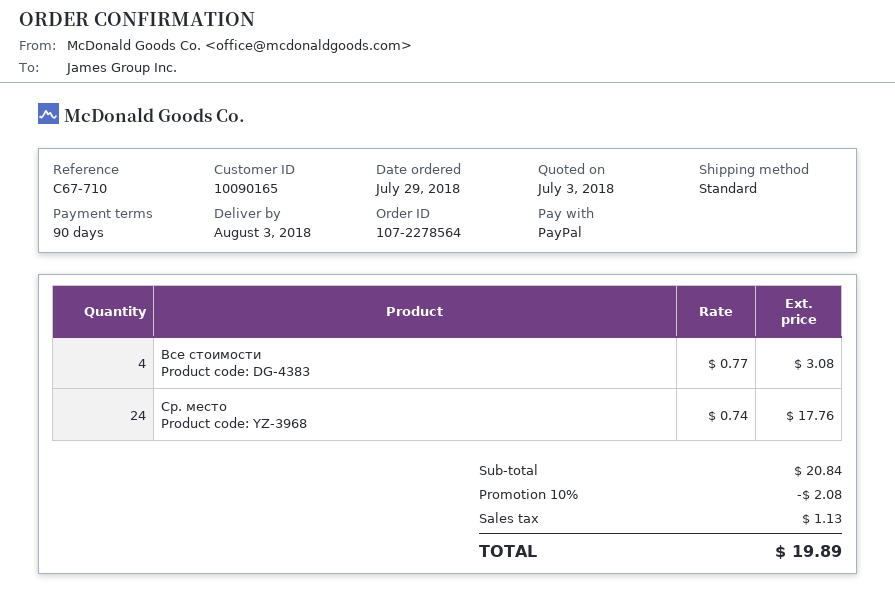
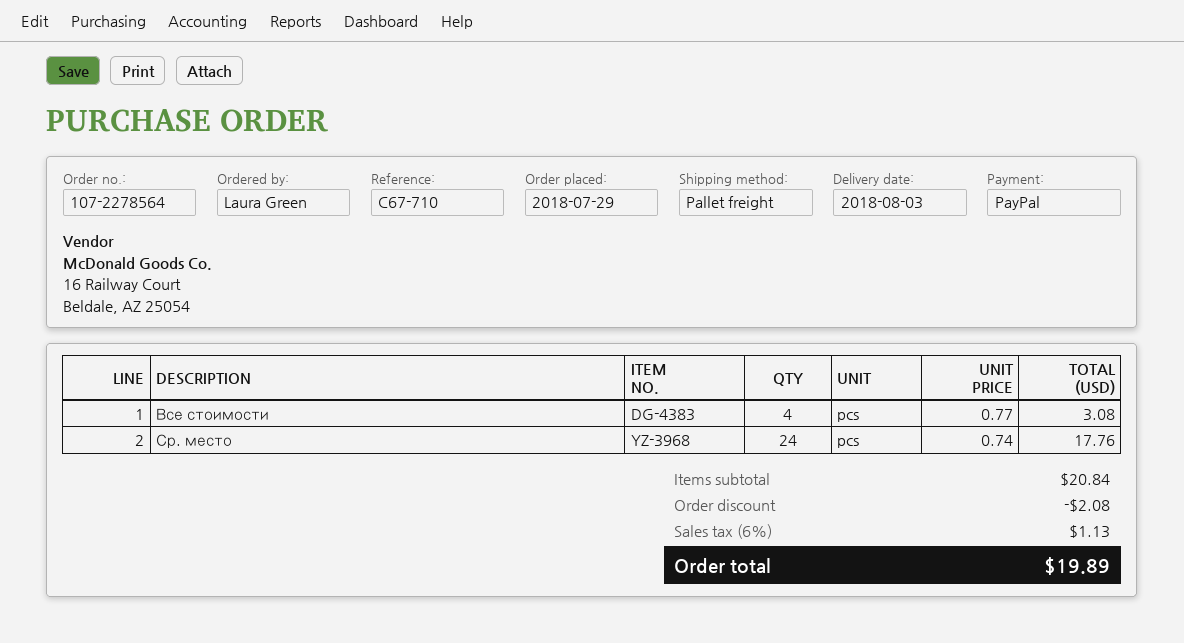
shipping method: standard -> pallet freight

